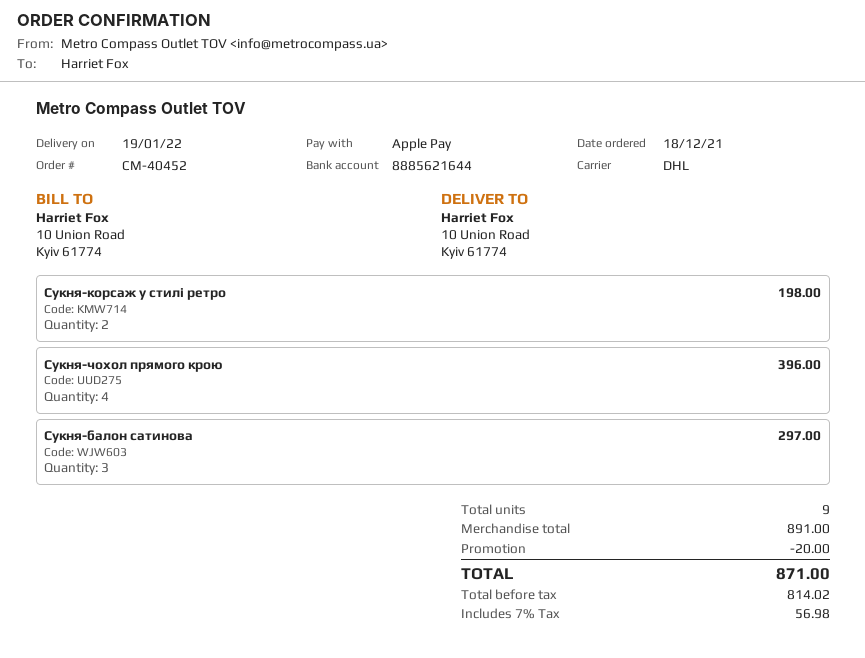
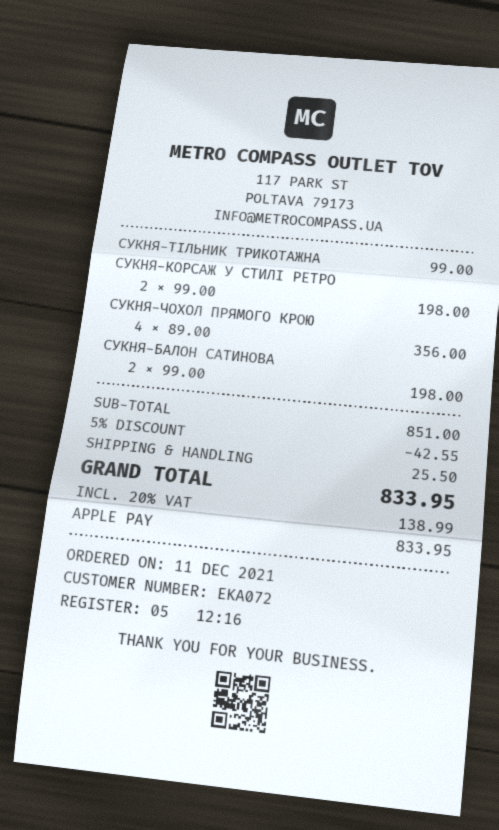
order date: 2021-12-18 -> 2021-12-11
Сукня-чохол прямого крою: 4 for 396.00 -> 4 for 356.00
Сукня-балон сатинова: 3 for 297.00 -> 2 for 198.00
СУКНЯ-ТІЛЬНИК ТРИКОТАЖНА: none -> 1 for 99.00
subtotal: 891.00 -> 851.00
discount: 20.00 -> 42.55
shipping: none -> 25.50
tax: 7% = 56.98 -> 20% = 138.99
total: 871.00 -> 833.95

